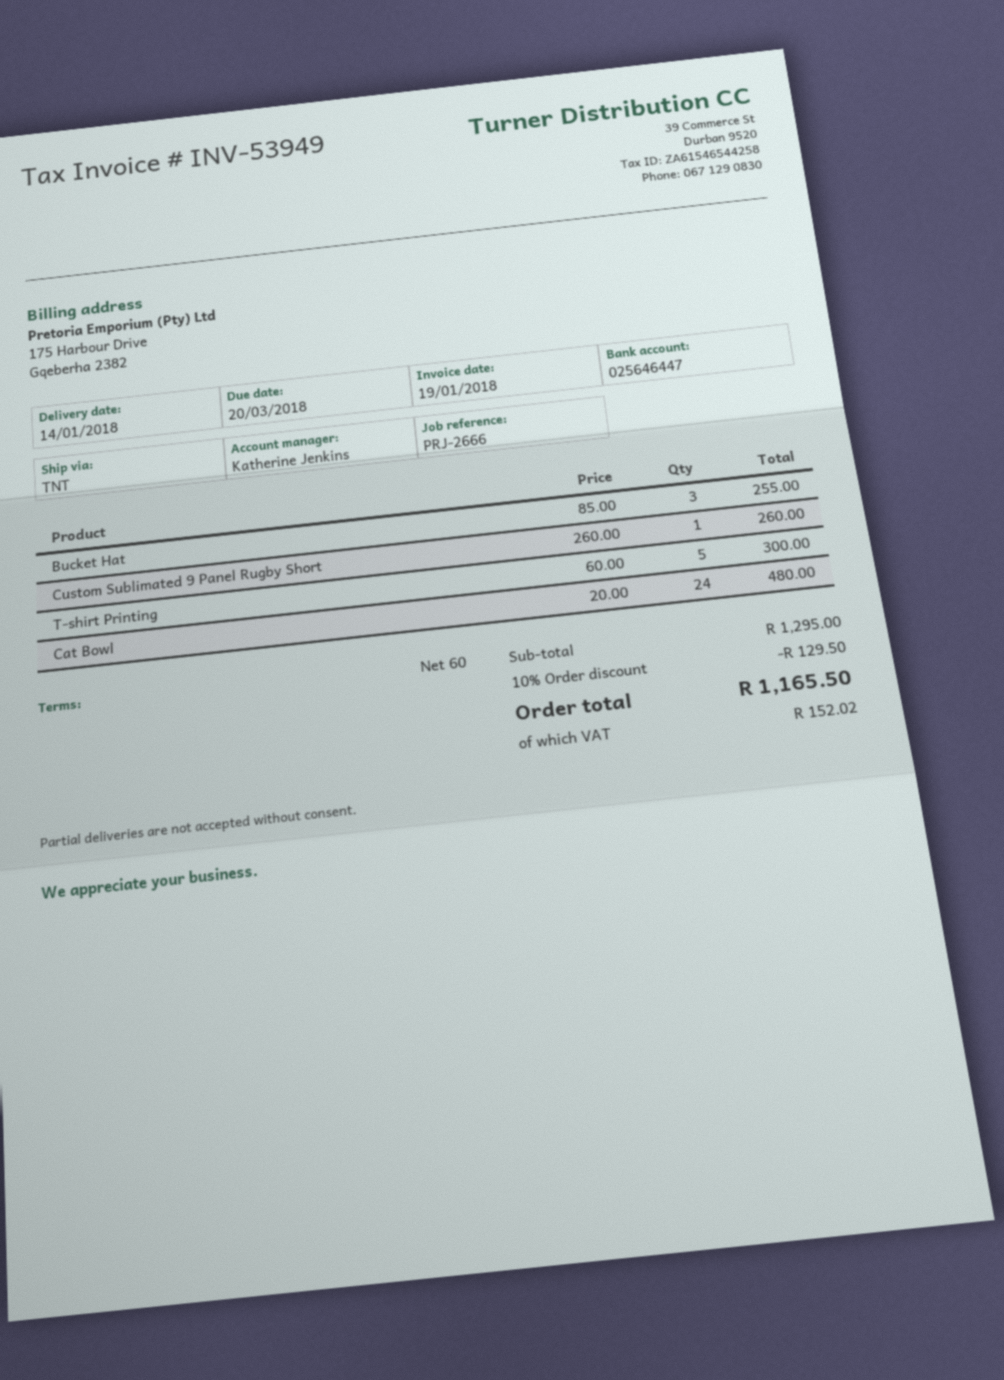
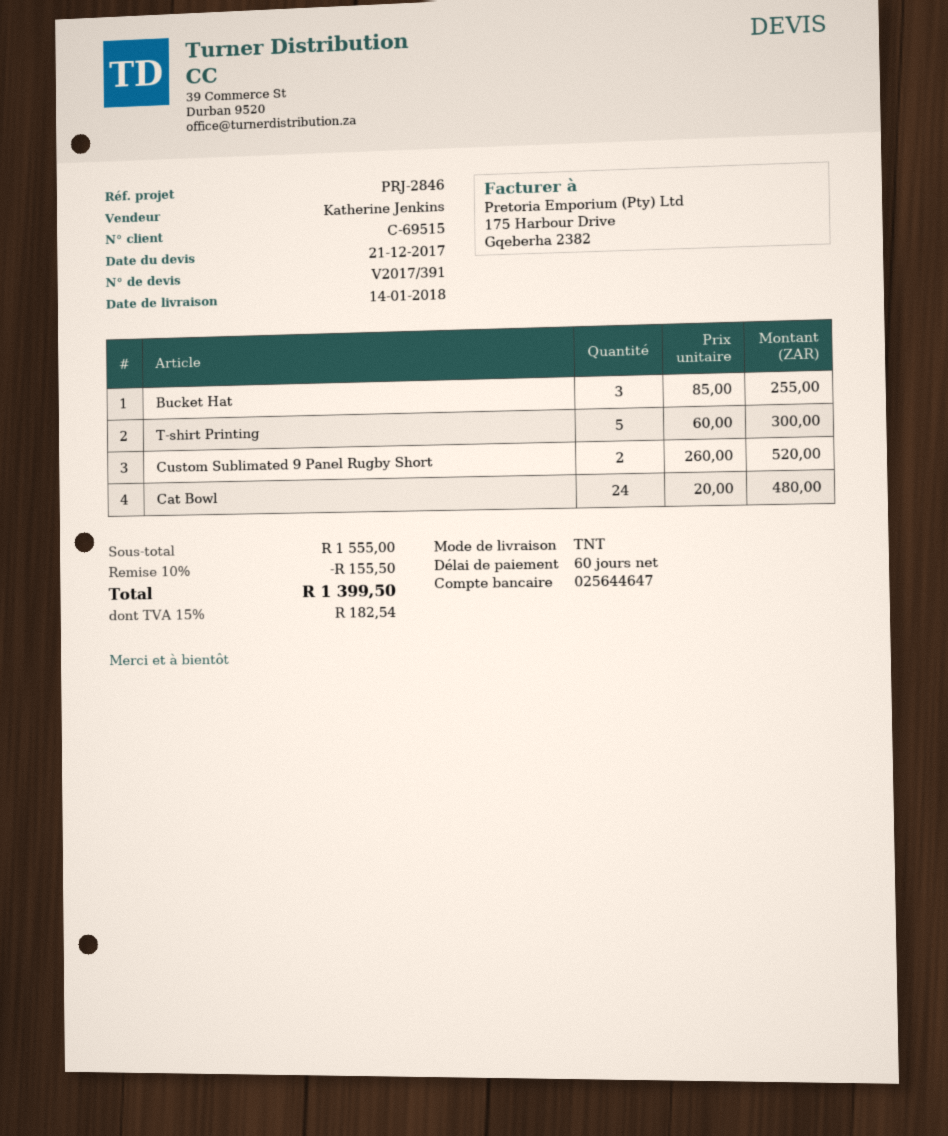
reference: PRJ-2666 -> PRJ-2846
bank account: 025646447 -> 025644647
Custom Sublimated 9 Panel Rugby Short: 1 x 260.00 = 260.00 -> 2 x 260.00 = 520.00
subtotal: 1295.00 -> 1555.00
discount: 10% = 129.50 -> 10% = 155.50
tax: 152.02 -> 182.54
total: 1165.50 -> 1399.50

